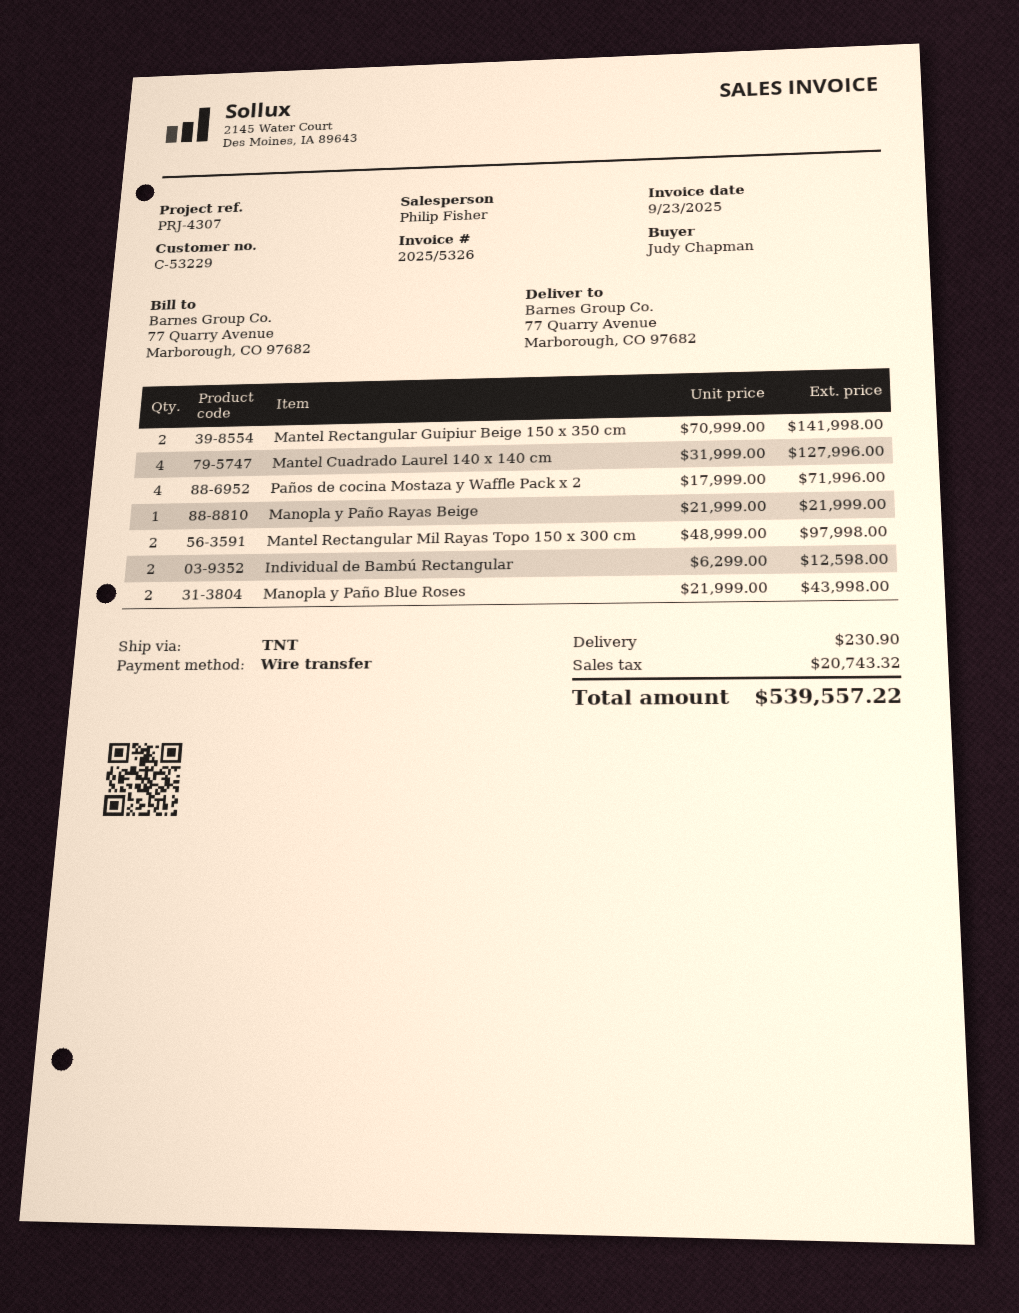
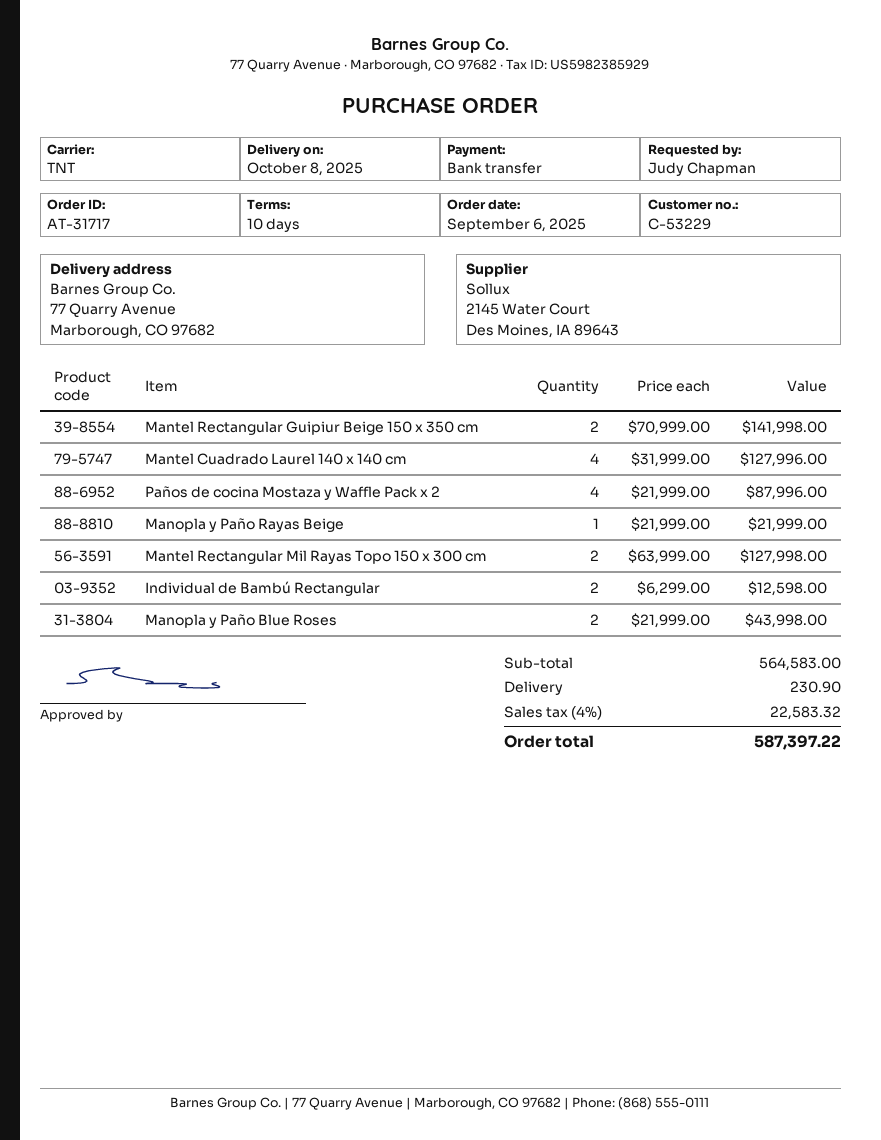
Paños de cocina Mostaza y Waffle Pack x 2: 4 x 17999.00 = 71996.00 -> 4 x 21999.00 = 87996.00
Mantel Rectangular Mil Rayas Topo 150 x 300 cm: 2 x 48999.00 = 97998.00 -> 2 x 63999.00 = 127998.00
tax: 20743.32 -> 22583.32
total: 539557.22 -> 587397.22

